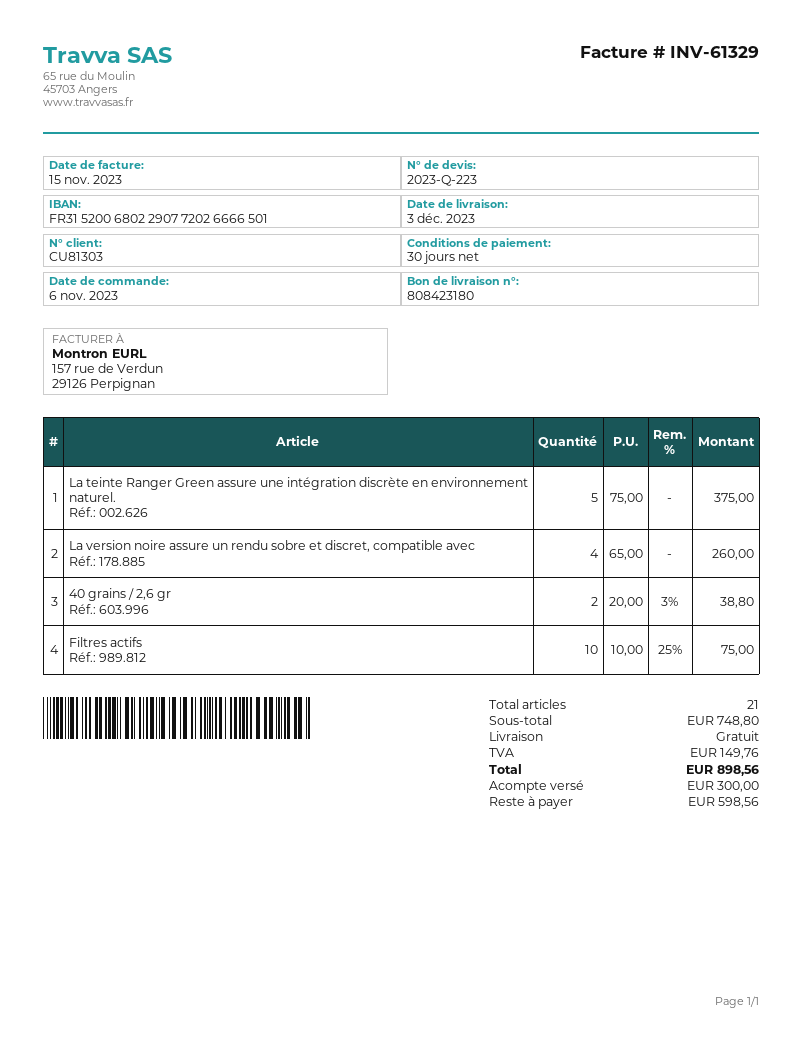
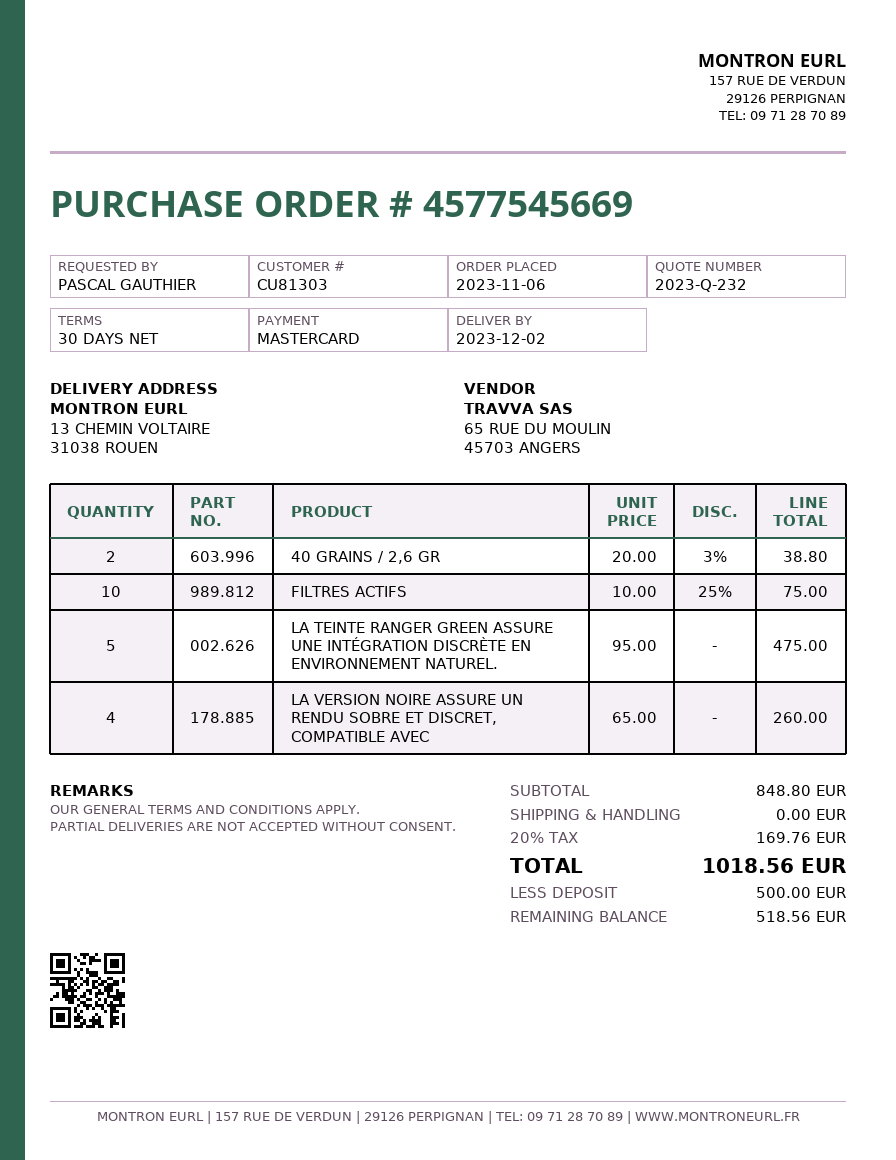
quote number: 2023-Q-223 -> 2023-Q-232
delivery date: 2023-12-03 -> 2023-12-02
La teinte Ranger Green assure une intégration discrète en environnement naturel.: 5 x 75.00 = 375.00 -> 5 x 95.00 = 475.00
subtotal: 748.80 -> 848.80
tax: 149.76 -> 169.76
total: 898.56 -> 1018.56
deposit: 300.00 -> 500.00
balance: 598.56 -> 518.56

